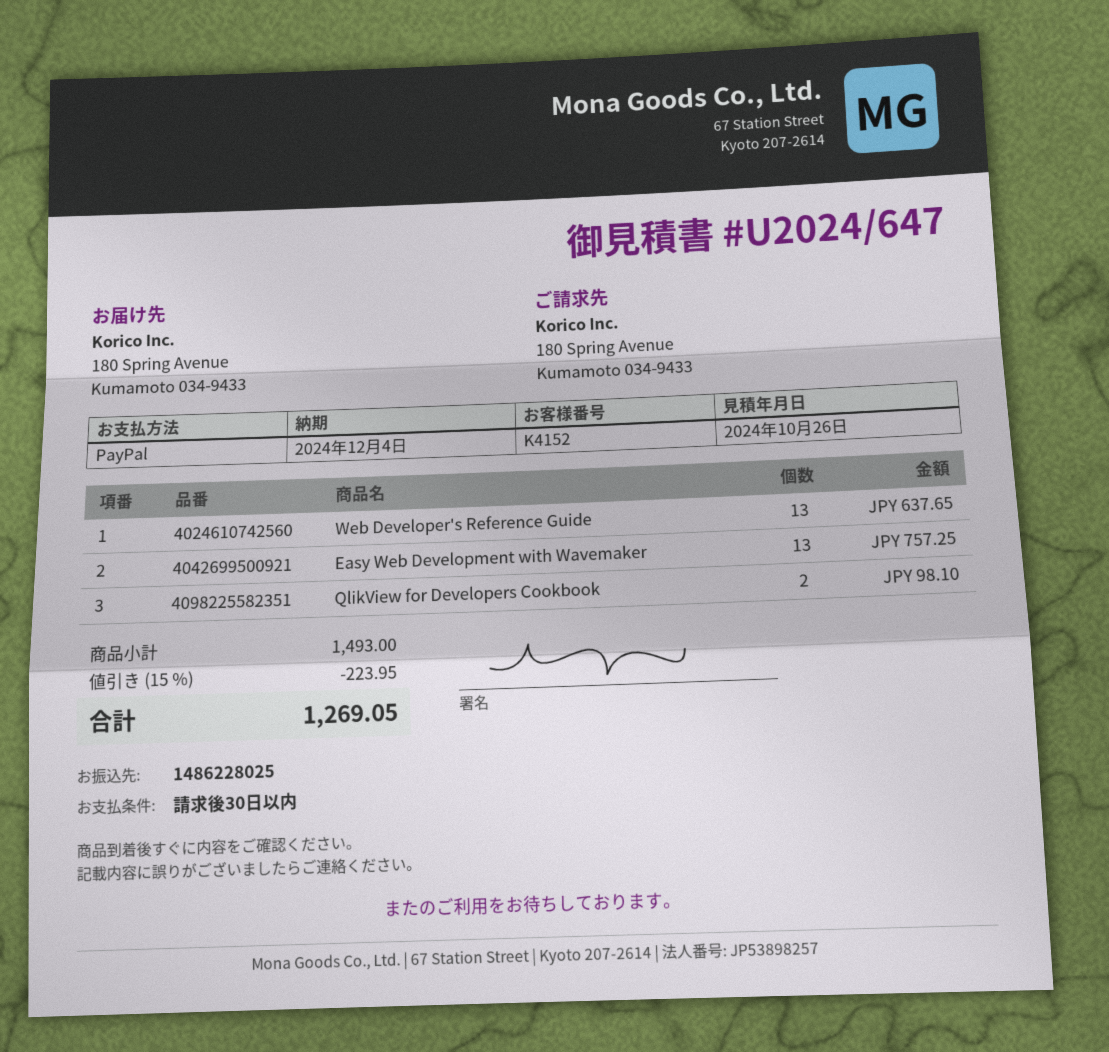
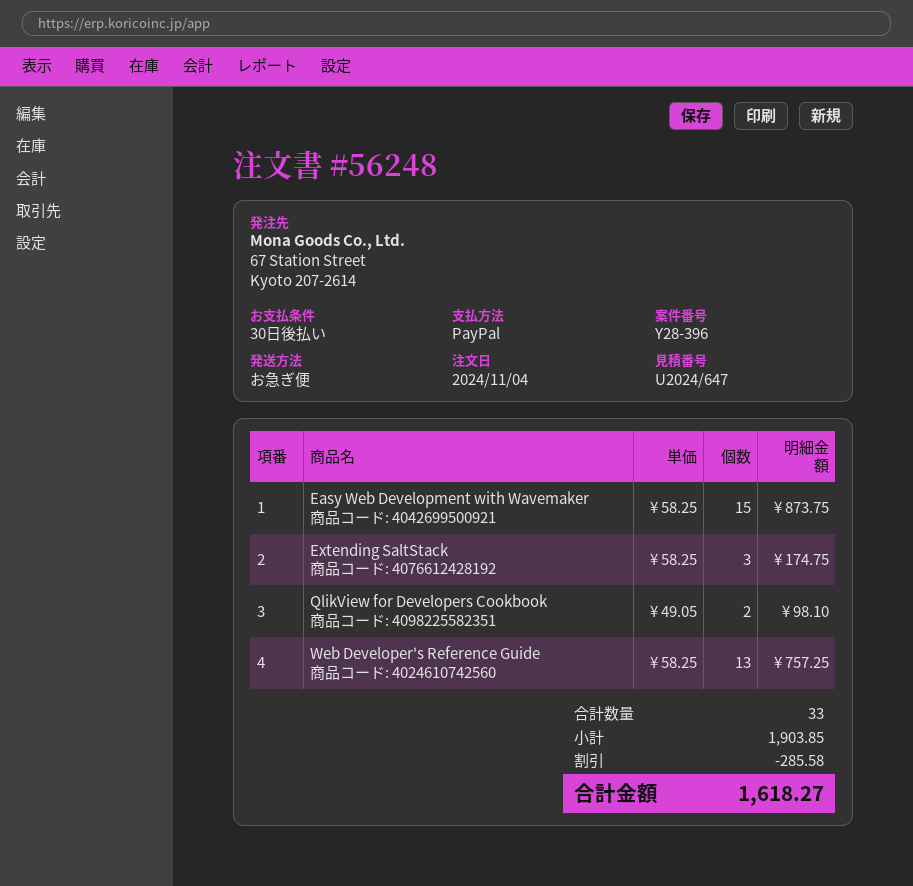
Web Developer's Reference Guide: 13 for 637.65 -> 13 for 757.25
Easy Web Development with Wavemaker: 13 for 757.25 -> 15 for 873.75
Extending SaltStack: none -> 3 for 174.75
subtotal: 1493.00 -> 1903.85
discount: 223.95 -> 285.58
total: 1269.05 -> 1618.27

